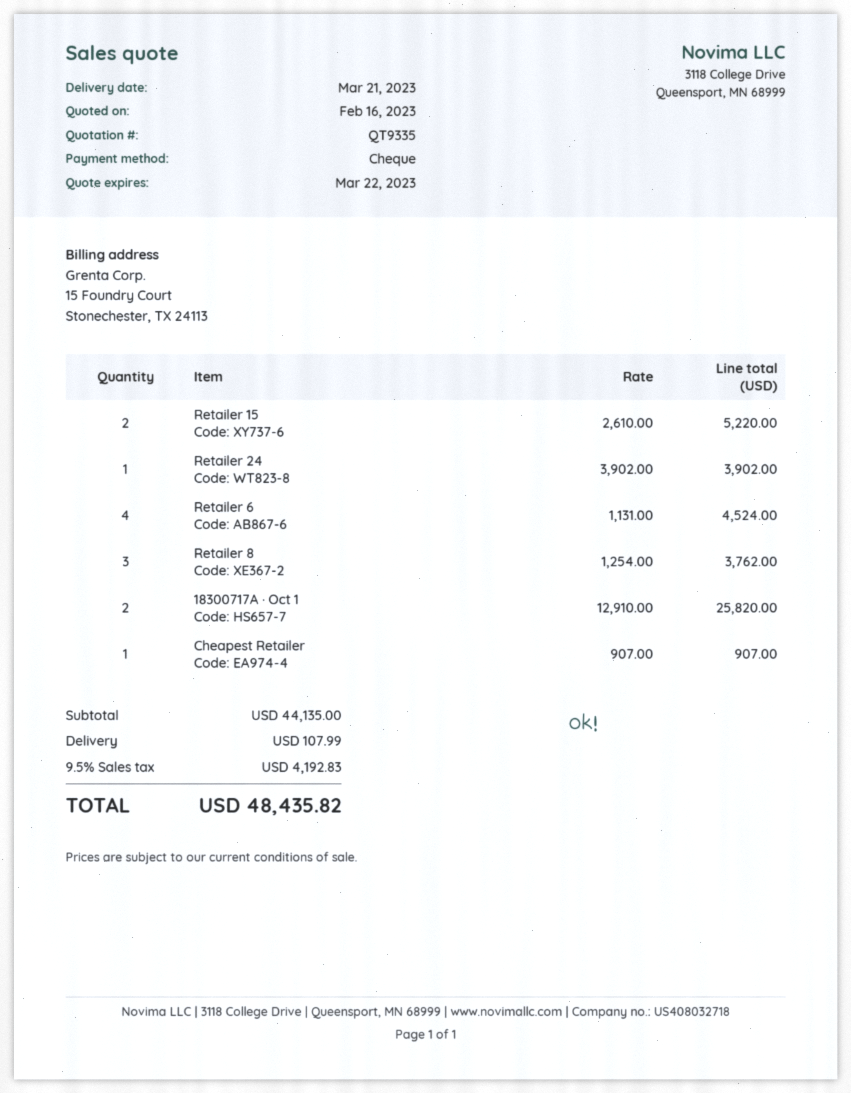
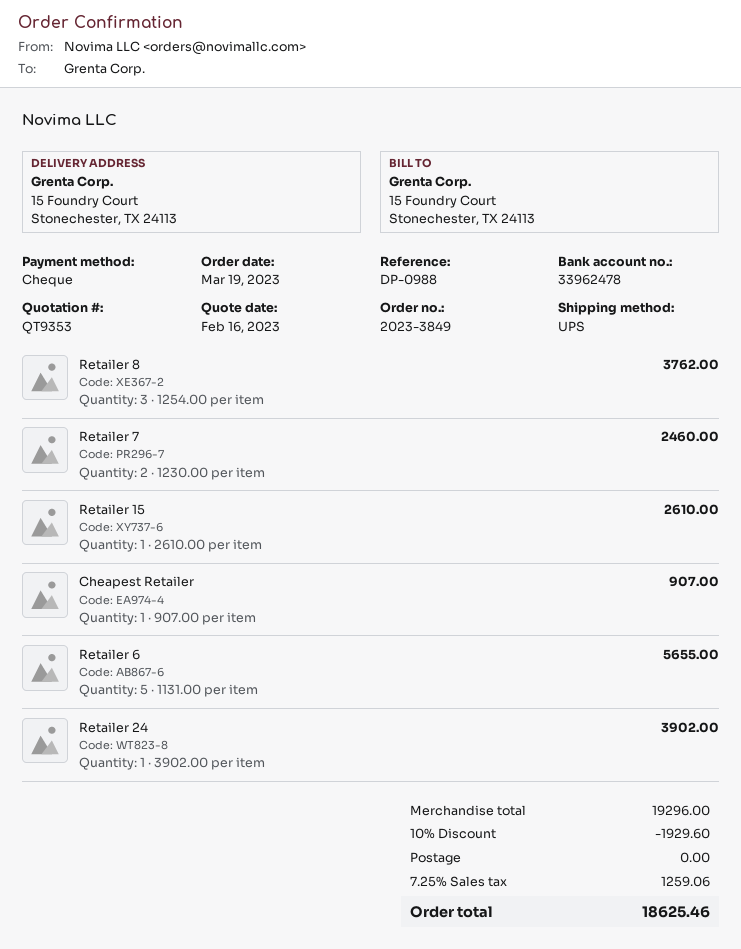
quote number: QT9335 -> QT9353
Retailer 15: 2 x 2610.00 = 5220.00 -> 1 x 2610.00 = 2610.00
Retailer 6: 4 x 1131.00 = 4524.00 -> 5 x 1131.00 = 5655.00
18300717A · Oct 1: 2 x 12910.00 = 25820.00 -> none
Retailer 7: none -> 2 x 1230.00 = 2460.00
subtotal: 44135.00 -> 19296.00
discount: none -> 10% = 1929.60
shipping: 107.99 -> 0.00
tax: 9.5% = 4192.83 -> 7.25% = 1259.06
total: 48435.82 -> 18625.46

